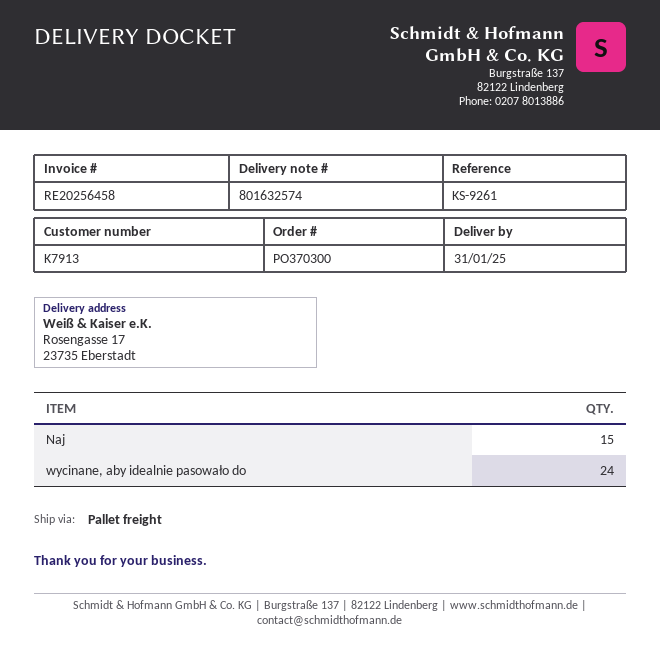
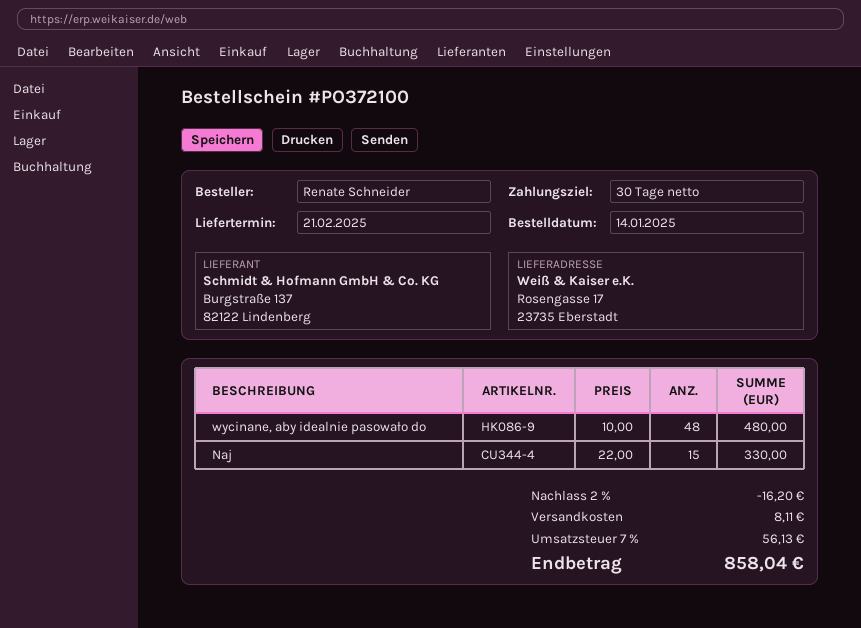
order number: PO370300 -> PO372100
delivery date: 2025-01-31 -> 2025-02-21
wycinane, aby idealnie pasowało do: 24 -> 48

